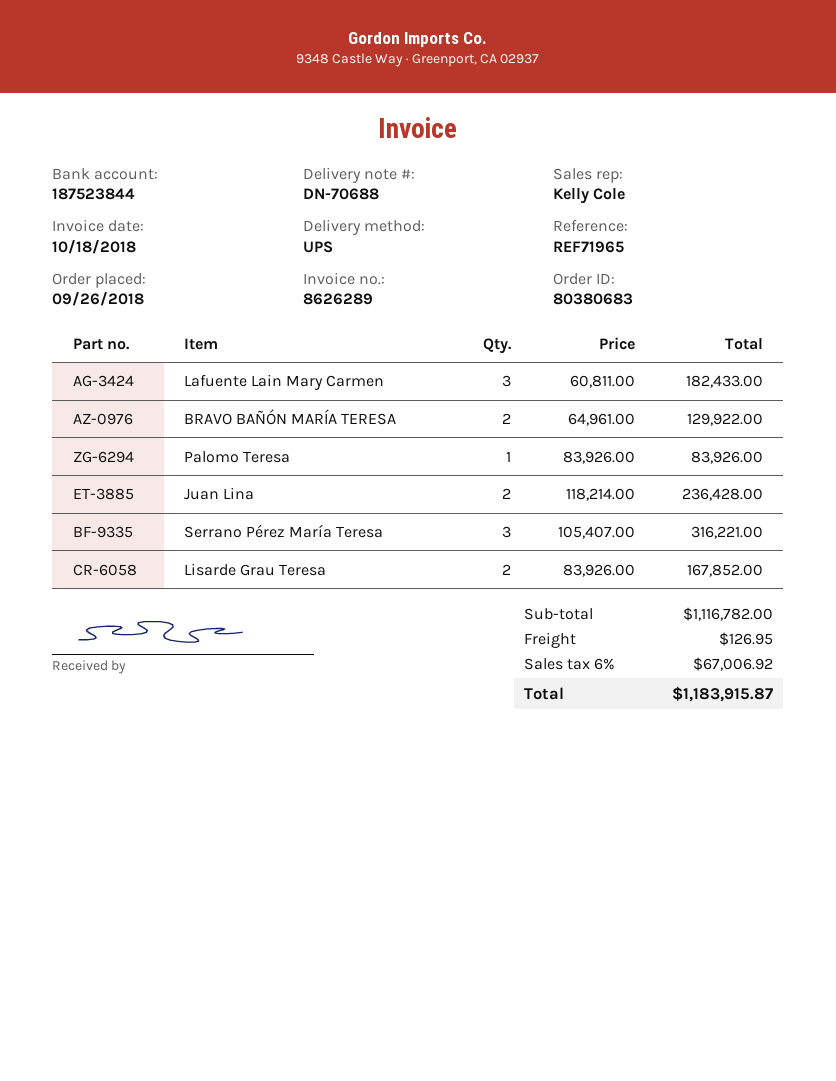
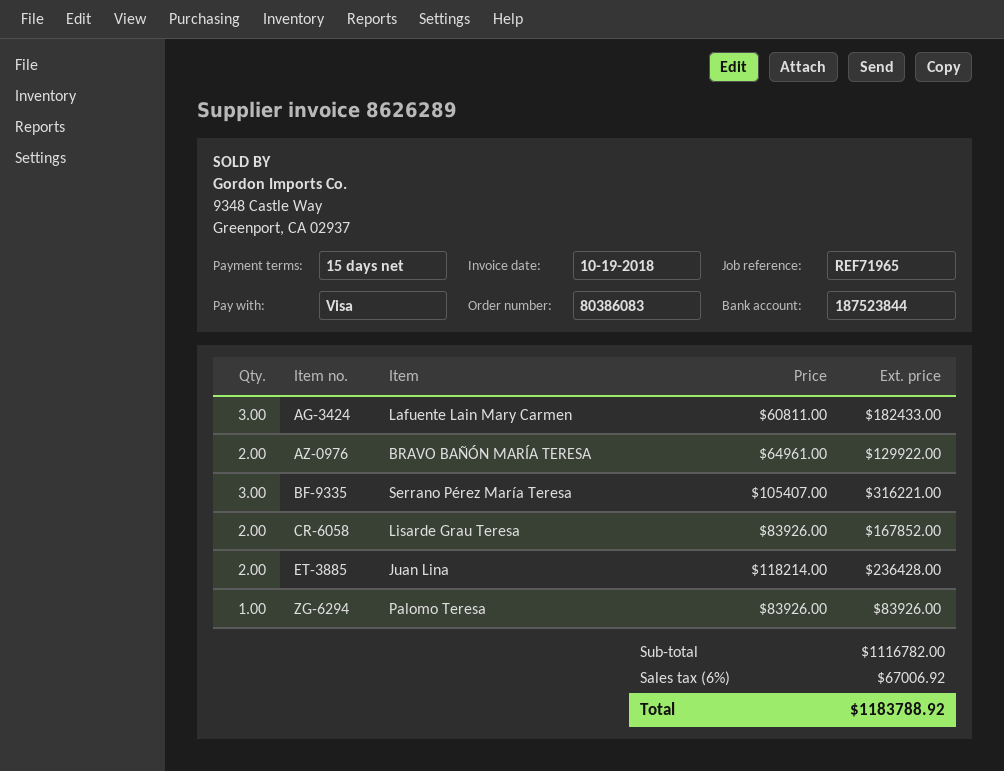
order number: 80380683 -> 80386083
invoice date: 2018-10-18 -> 2018-10-19
shipping: 126.95 -> none
total: 1183915.87 -> 1183788.92

